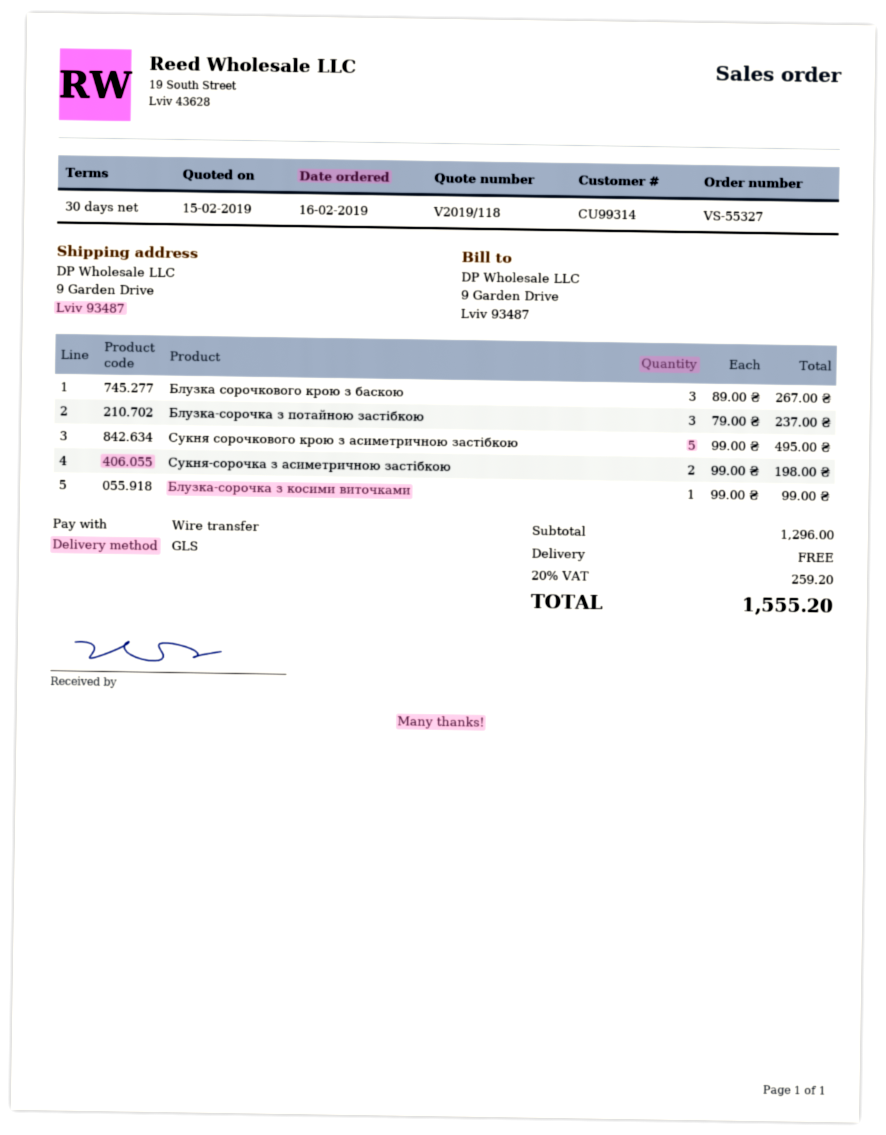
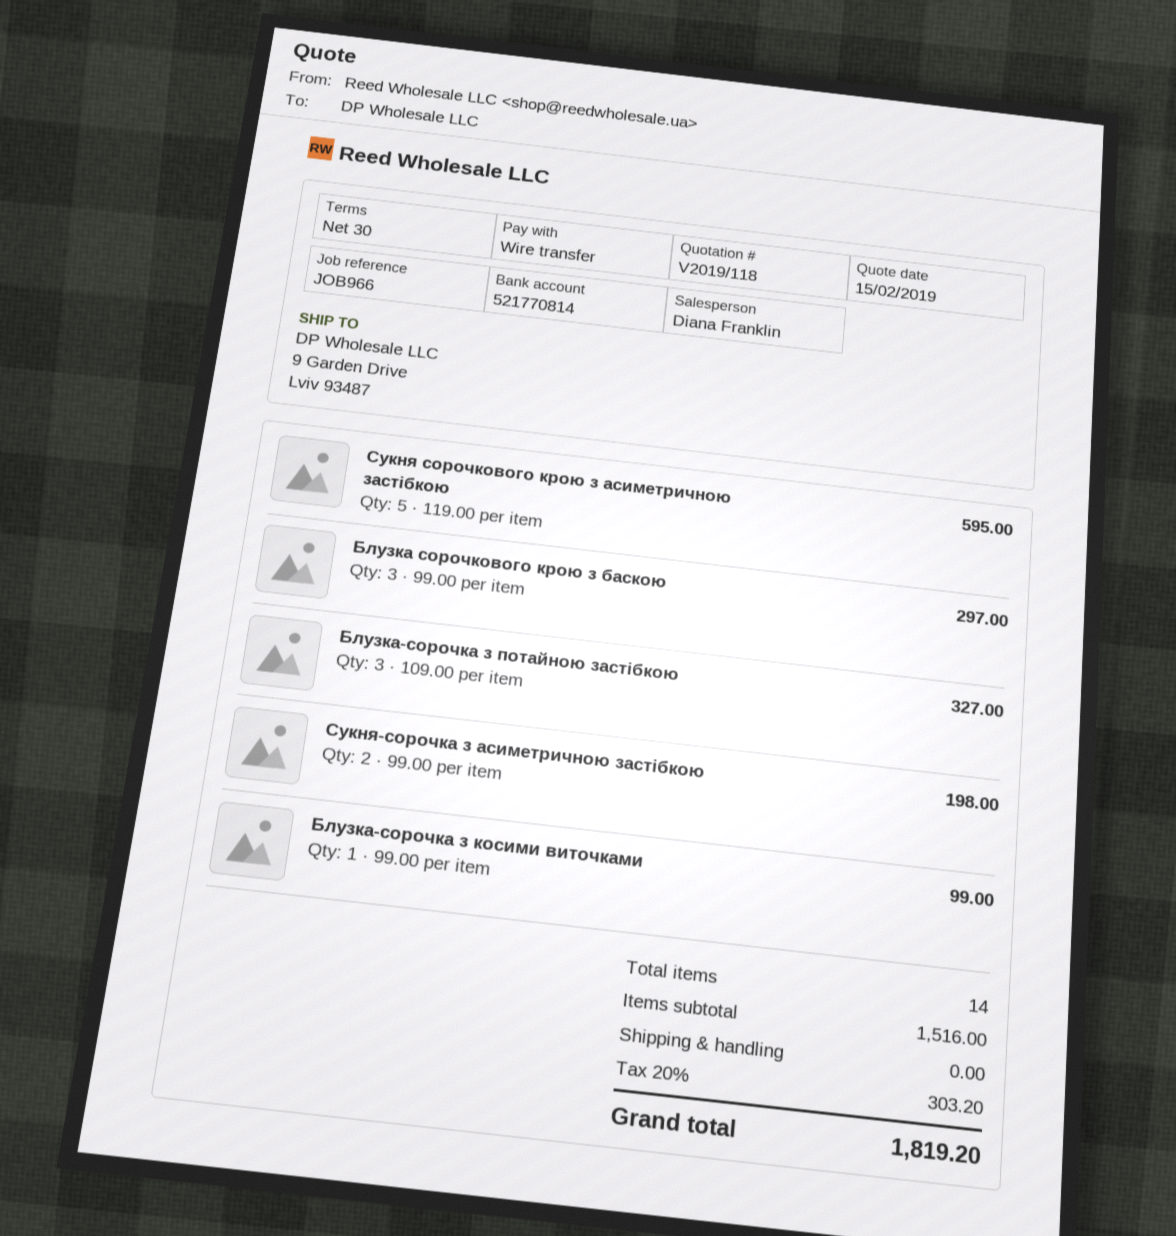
Блузка сорочкового крою з баскою: 3 x 89.00 = 267.00 -> 3 x 99.00 = 297.00
Блузка-сорочка з потайною застібкою: 3 x 79.00 = 237.00 -> 3 x 109.00 = 327.00
Сукня сорочкового крою з асиметричною застібкою: 5 x 99.00 = 495.00 -> 5 x 119.00 = 595.00
subtotal: 1296.00 -> 1516.00
tax: 20% = 259.20 -> 20% = 303.20
total: 1555.20 -> 1819.20

